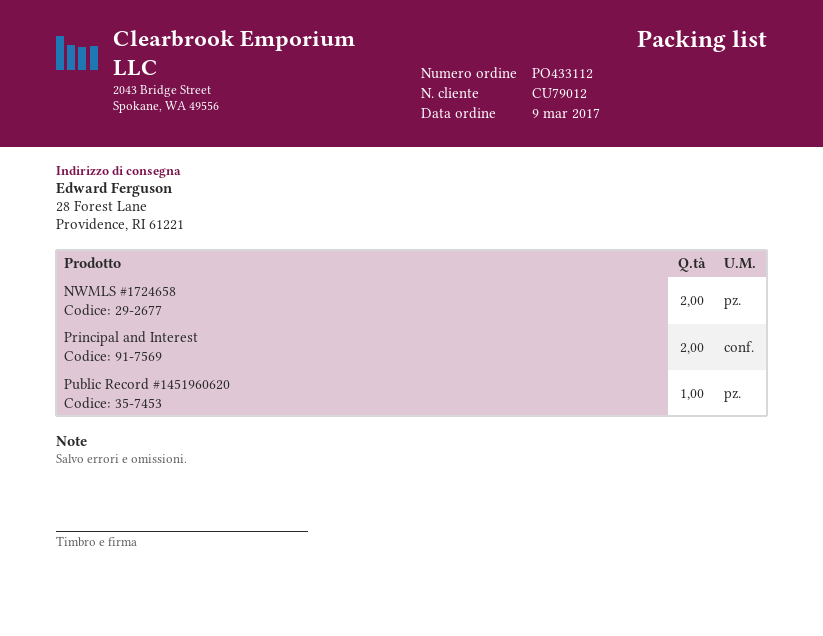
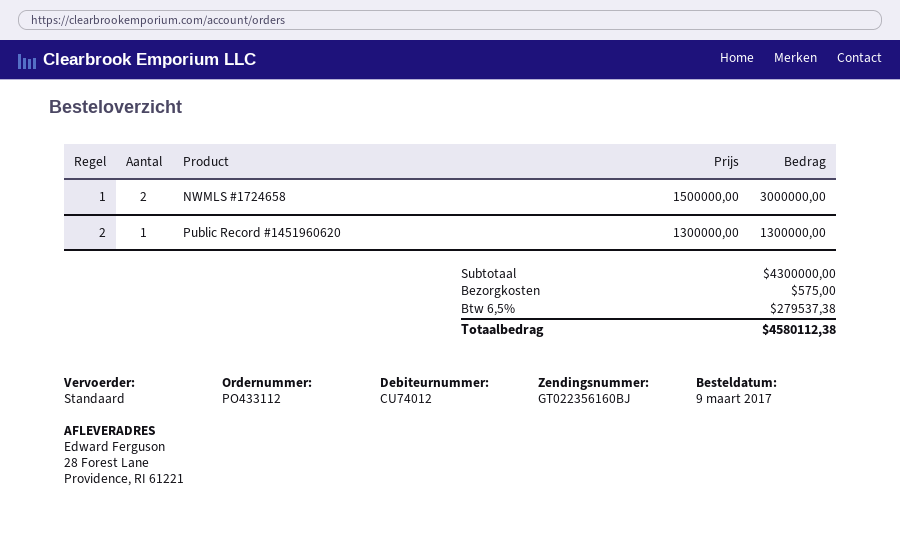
customer number: CU79012 -> CU74012
Principal and Interest: 2 -> none

